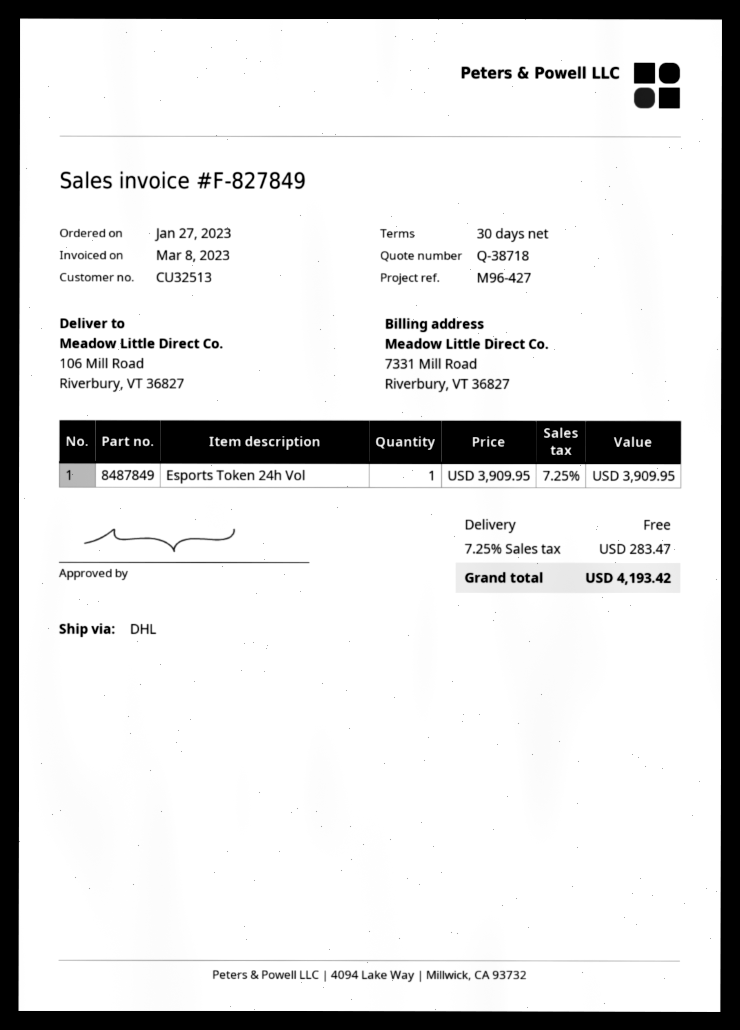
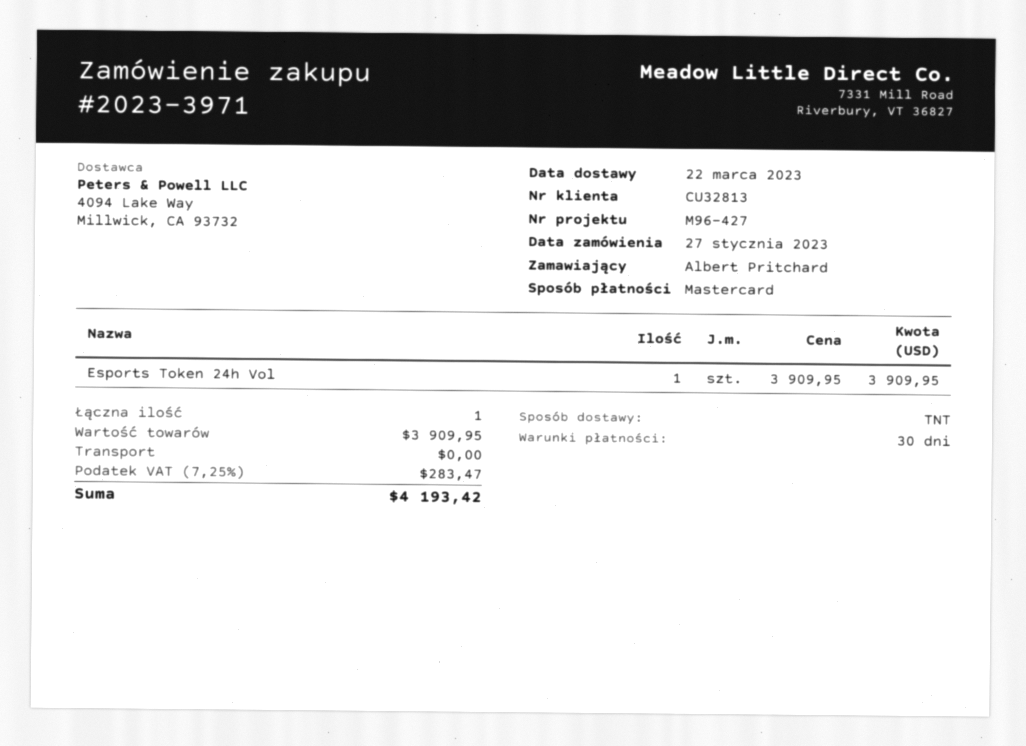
customer number: CU32513 -> CU32813
shipping method: DHL -> TNT

